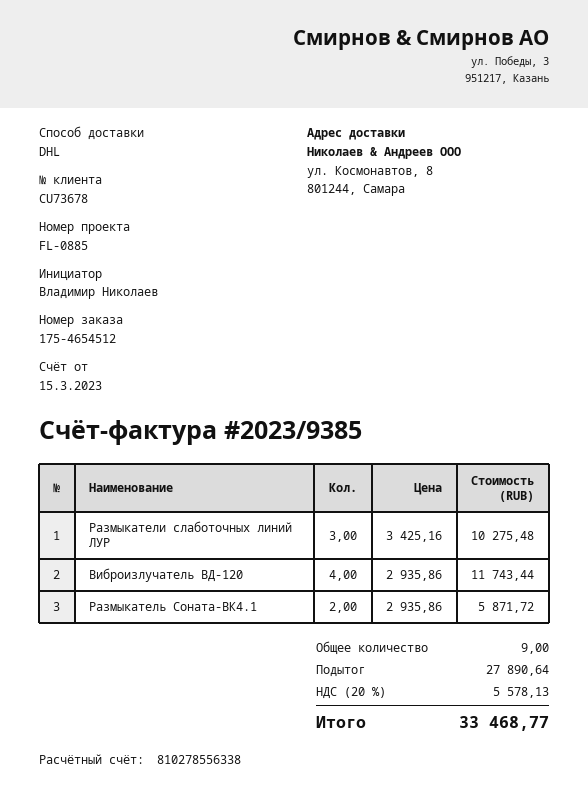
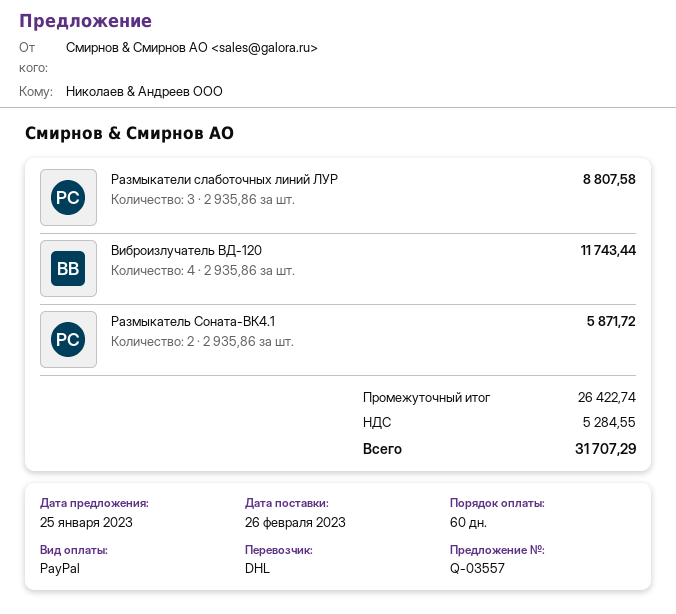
Размыкатели слаботочных линий ЛУР: 3 x 3425.16 = 10275.48 -> 3 x 2935.86 = 8807.58
subtotal: 27890.64 -> 26422.74
tax: 5578.13 -> 5284.55
total: 33468.77 -> 31707.29

